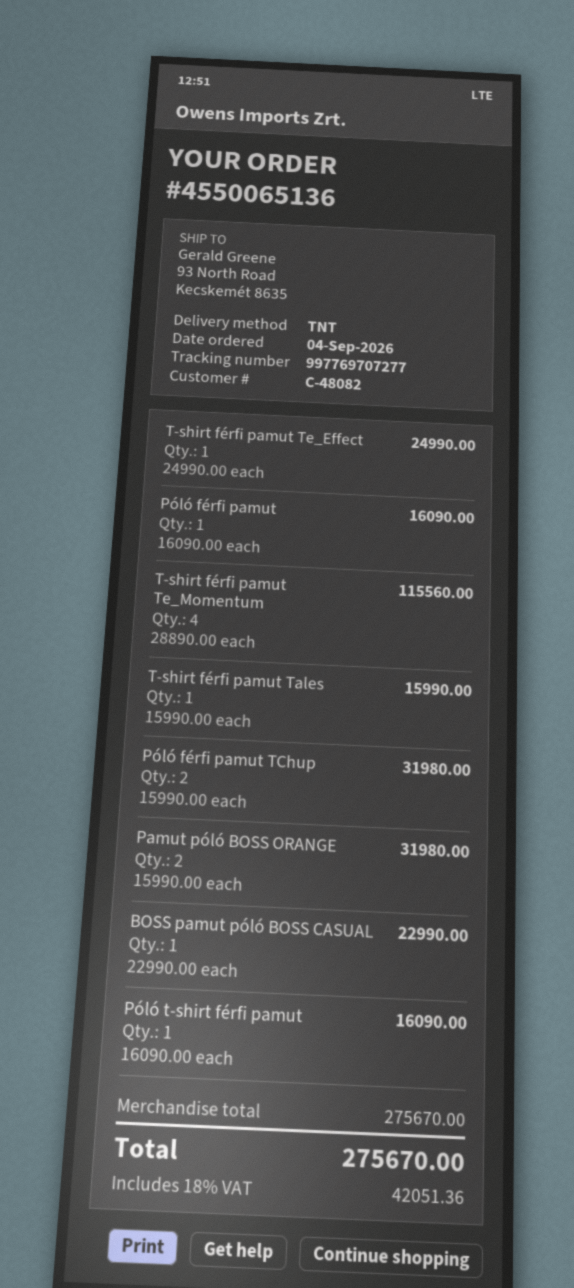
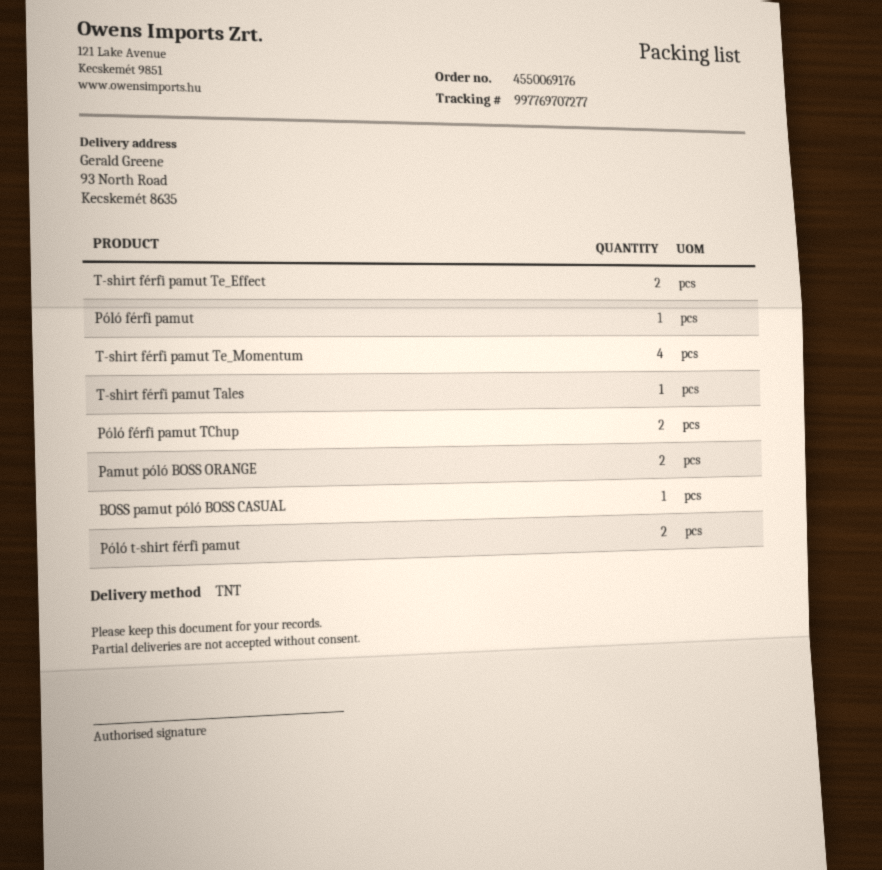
order number: 4550065136 -> 4550069176
T-shirt férfi pamut Te_Effect: 1 -> 2
Póló t-shirt férfi pamut: 1 -> 2

